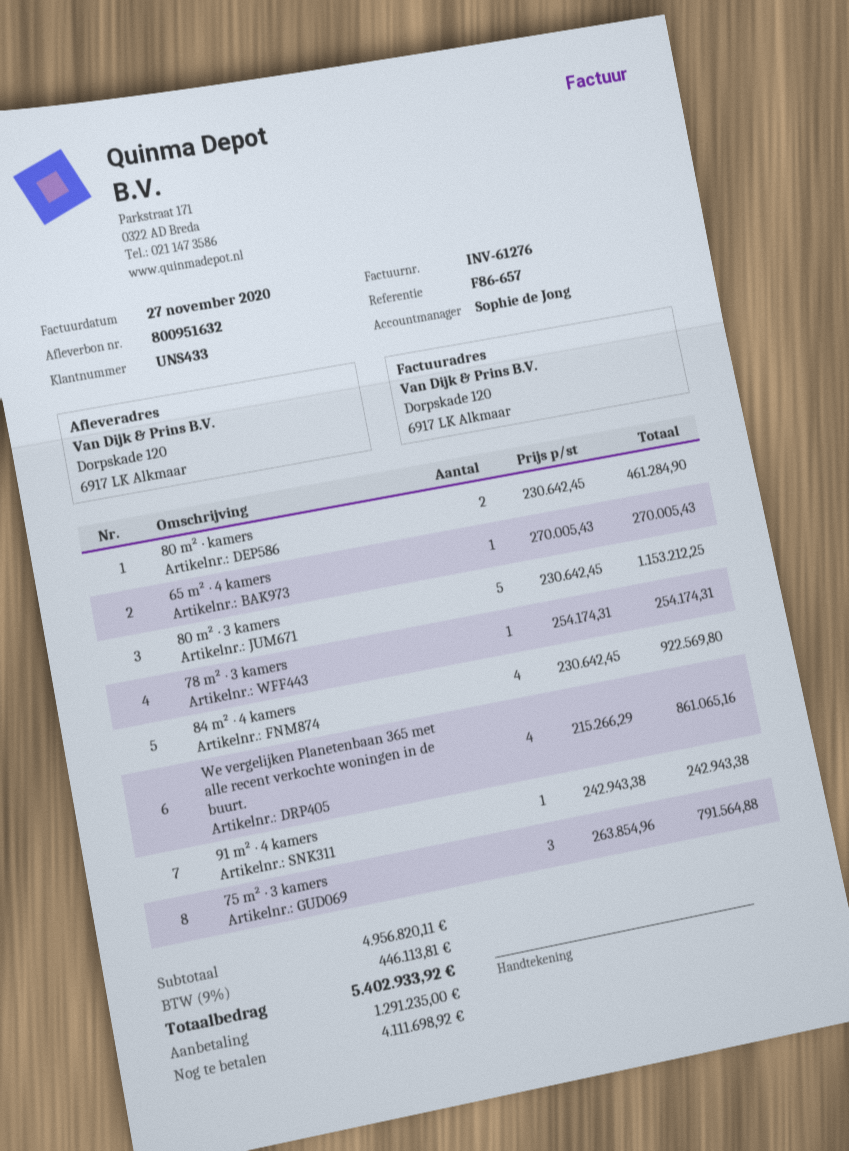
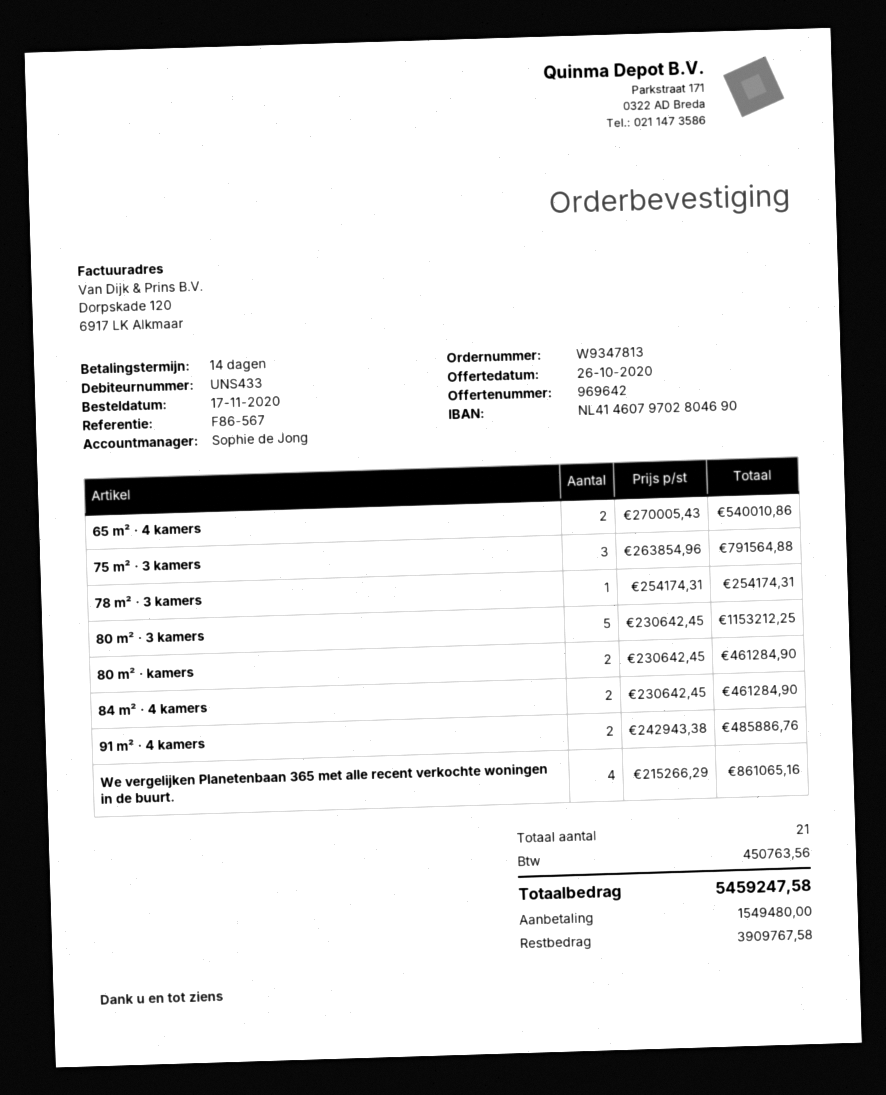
reference: F86-657 -> F86-567
65 m² · 4 kamers: 1 x 270005.43 = 270005.43 -> 2 x 270005.43 = 540010.86
84 m² · 4 kamers: 4 x 230642.45 = 922569.80 -> 2 x 230642.45 = 461284.90
91 m² · 4 kamers: 1 x 242943.38 = 242943.38 -> 2 x 242943.38 = 485886.76
tax: 446113.81 -> 450763.56
total: 5402933.92 -> 5459247.58
deposit: 1291235.00 -> 1549480.00
balance: 4111698.92 -> 3909767.58

